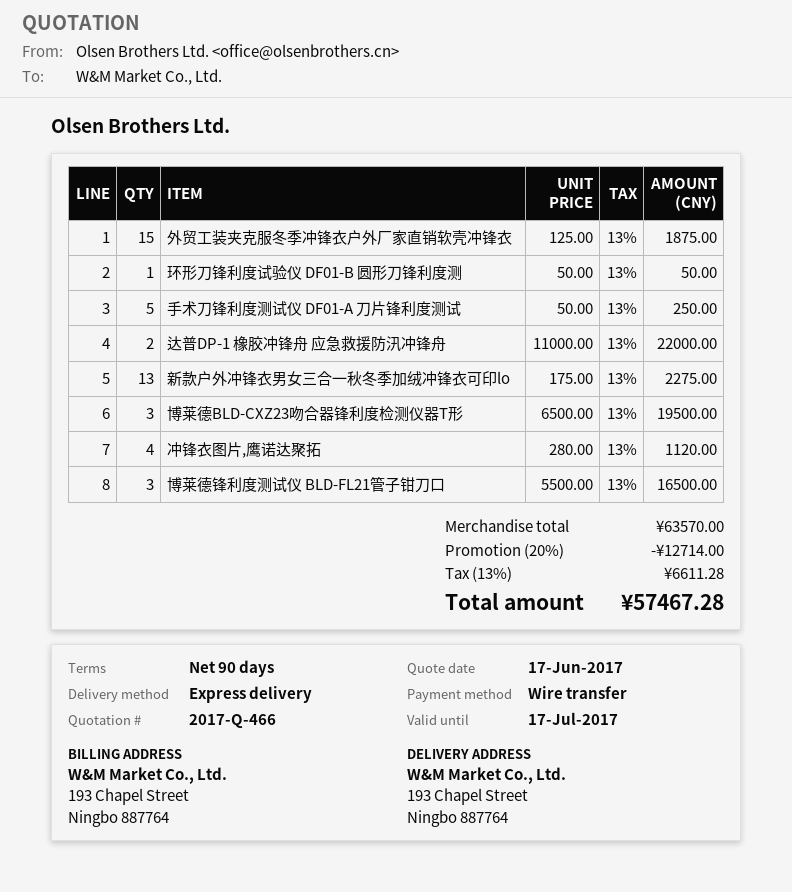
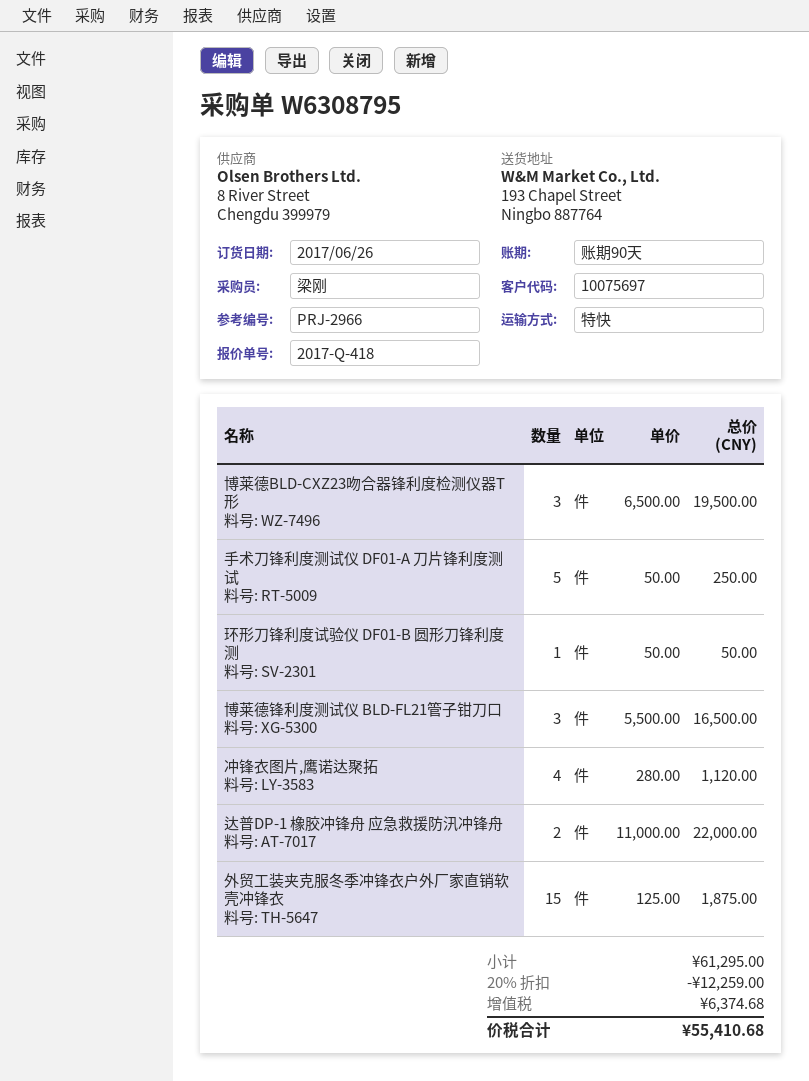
quote number: 2017-Q-466 -> 2017-Q-418
新款户外冲锋衣男女三合一秋冬季加绒冲锋衣可印lo: 13 x 175.00 = 2275.00 -> none
subtotal: 63570.00 -> 61295.00
discount: 20% = 12714.00 -> 20% = 12259.00
tax: 6611.28 -> 6374.68
total: 57467.28 -> 55410.68

